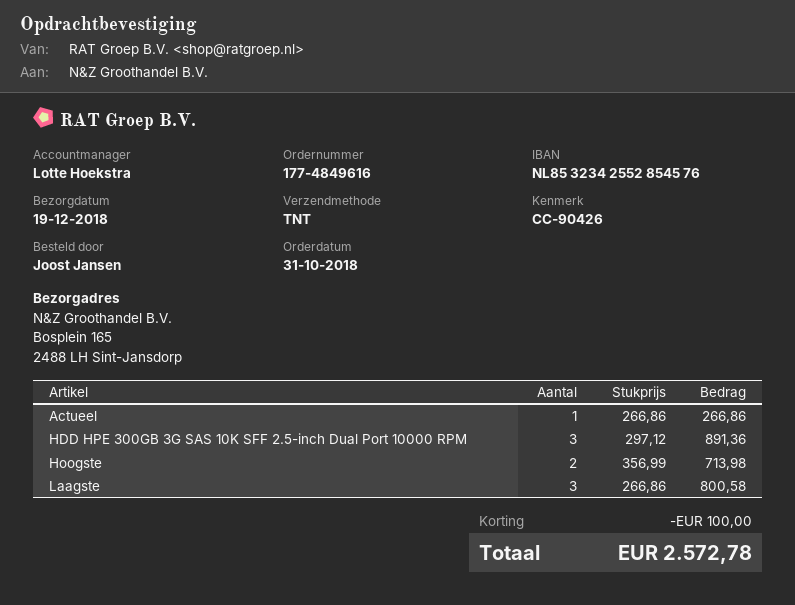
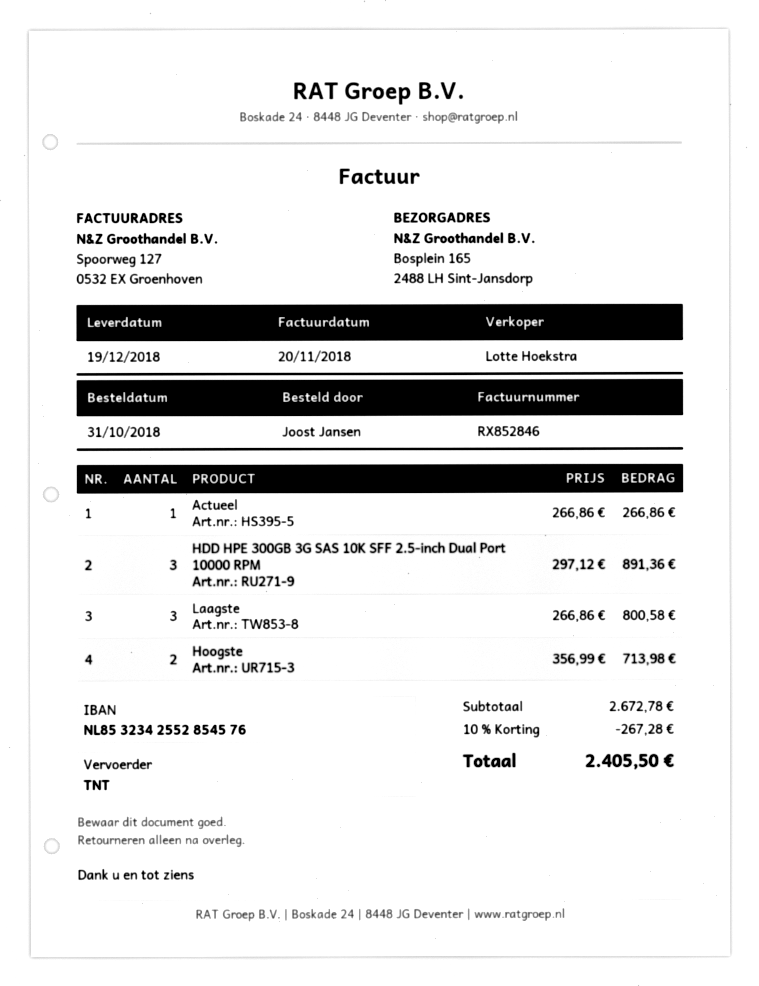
discount: 100.00 -> 267.28
total: 2572.78 -> 2405.50

